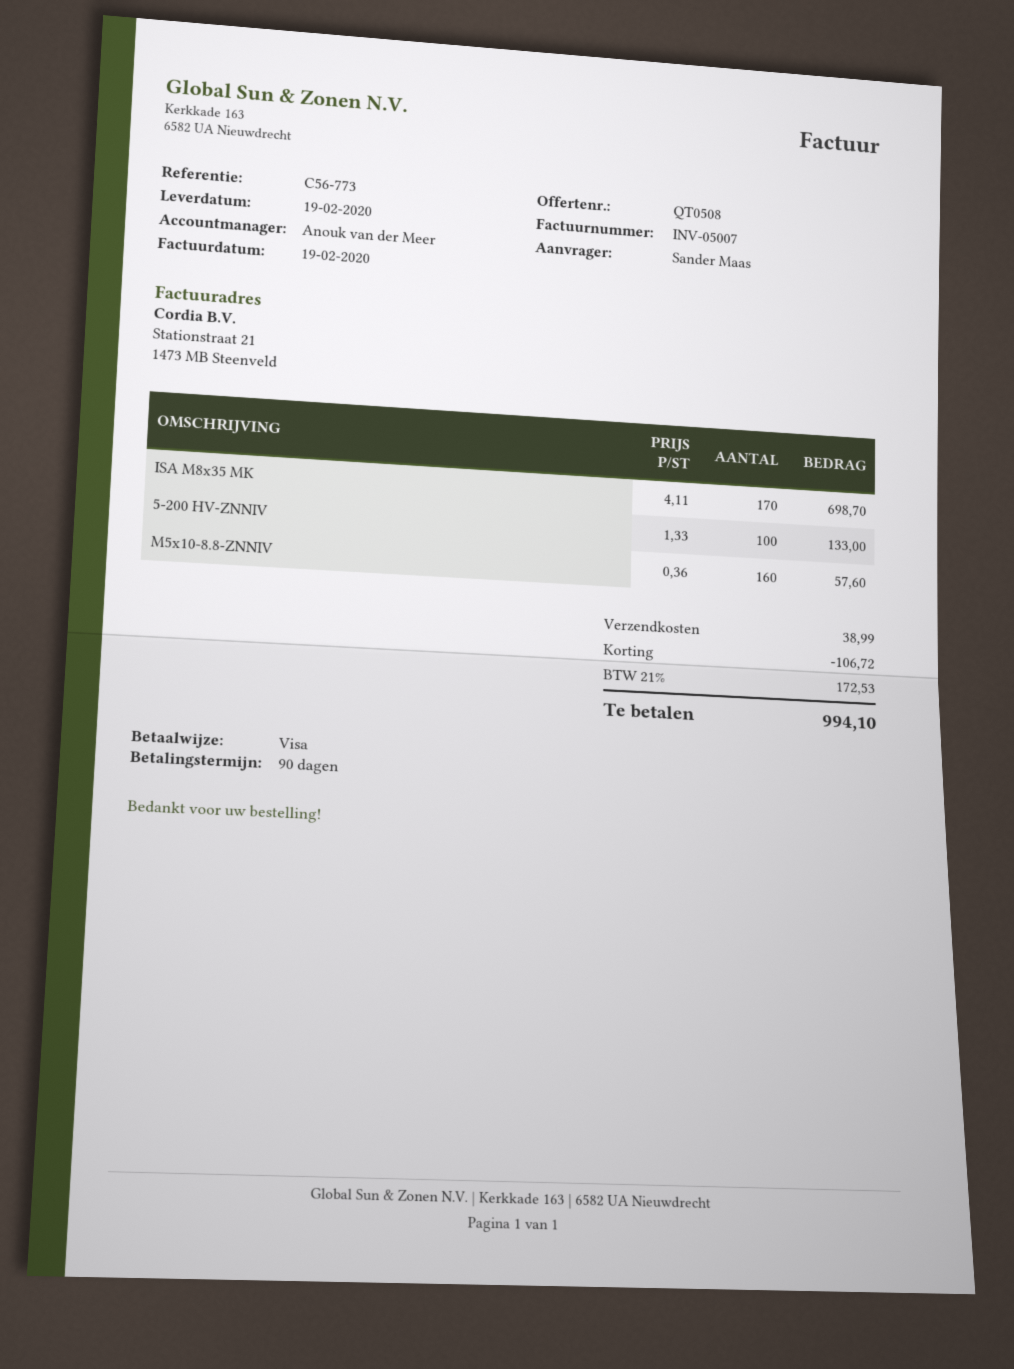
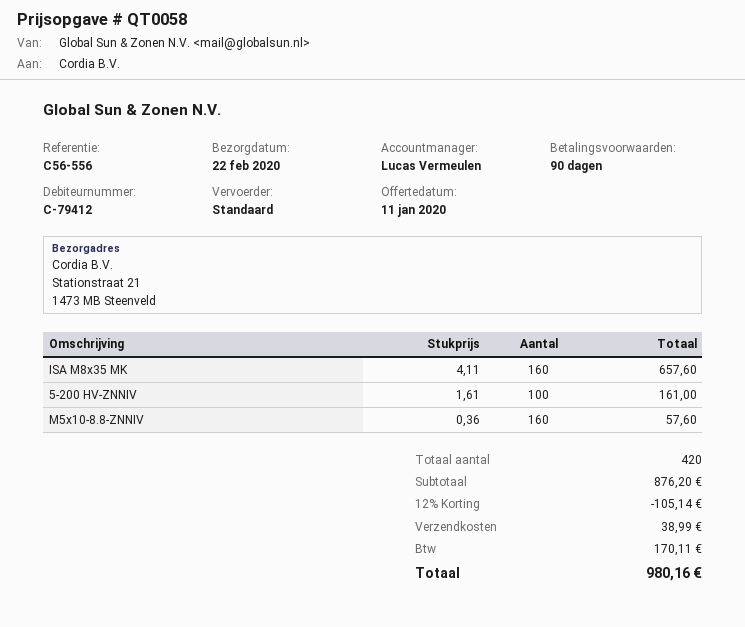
quote number: QT0508 -> QT0058
delivery date: 2020-02-19 -> 2020-02-22
reference: C56-773 -> C56-556
sales rep: Anouk van der Meer -> Lucas Vermeulen
ISA M8x35 MK: 170 x 4.11 = 698.70 -> 160 x 4.11 = 657.60
5-200 HV-ZNNIV: 100 x 1.33 = 133.00 -> 100 x 1.61 = 161.00
discount: 106.72 -> 105.14
tax: 172.53 -> 170.11
total: 994.10 -> 980.16

